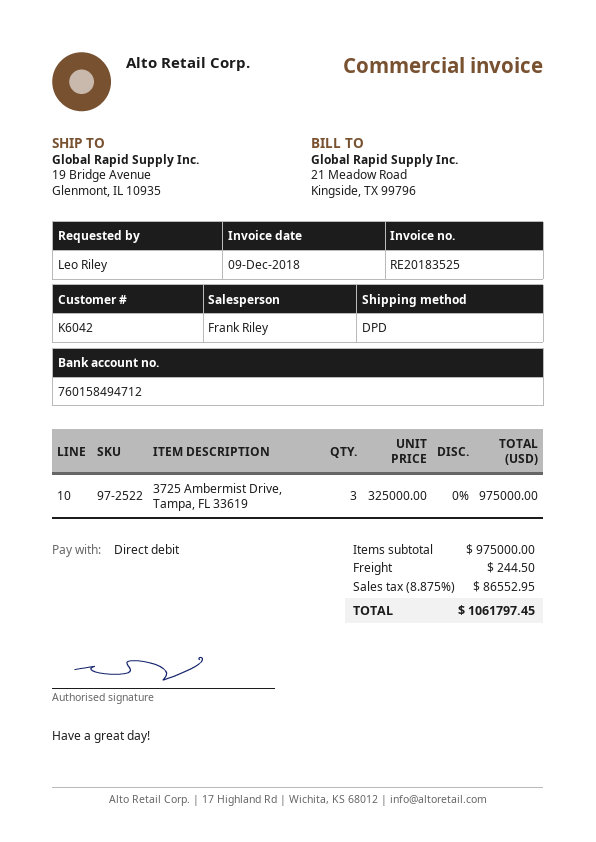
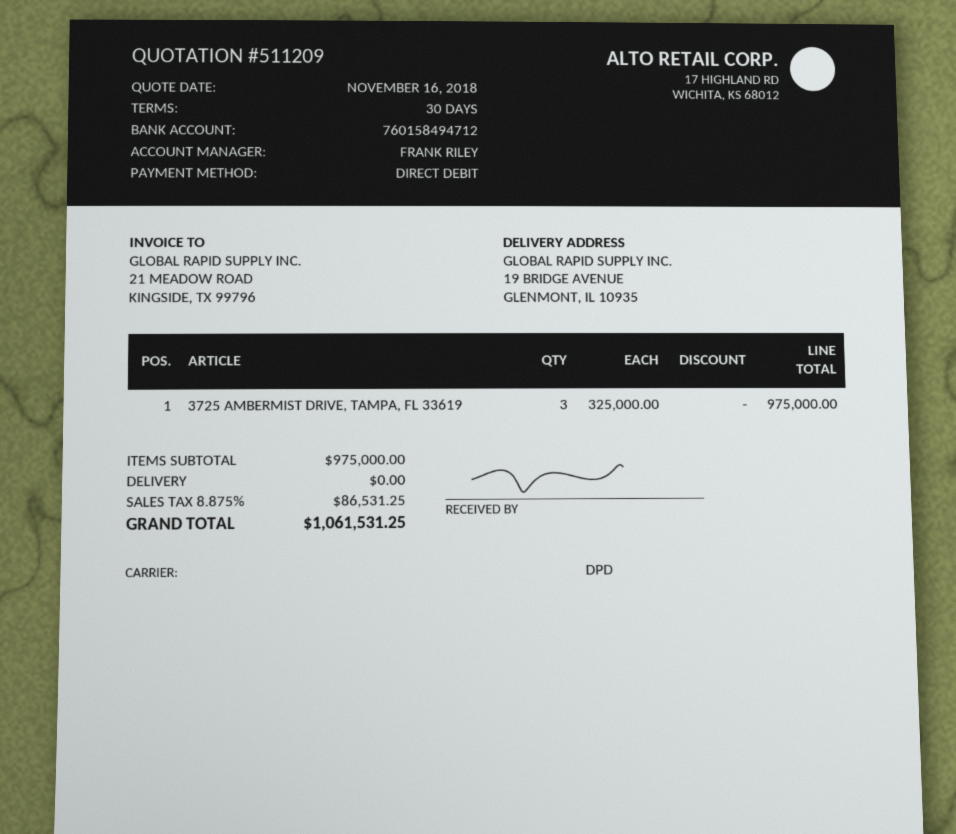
shipping: 244.50 -> 0.00
tax: 8.875% = 86552.95 -> 8.875% = 86531.25
total: 1061797.45 -> 1061531.25

